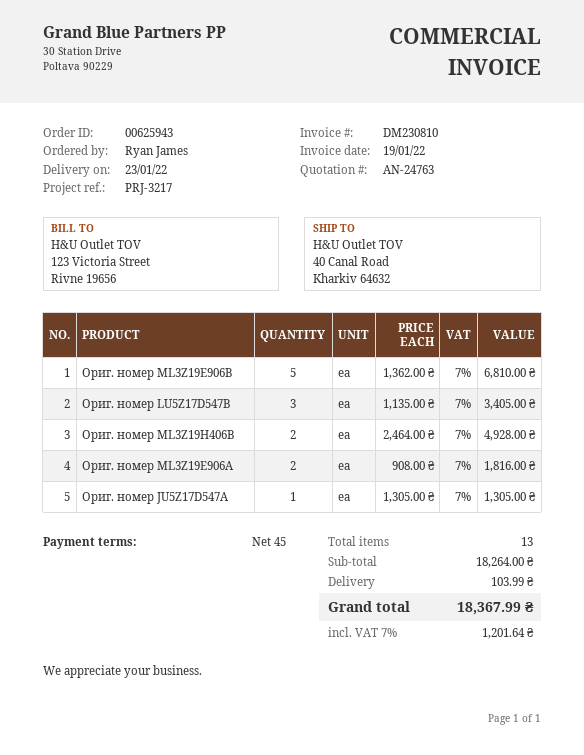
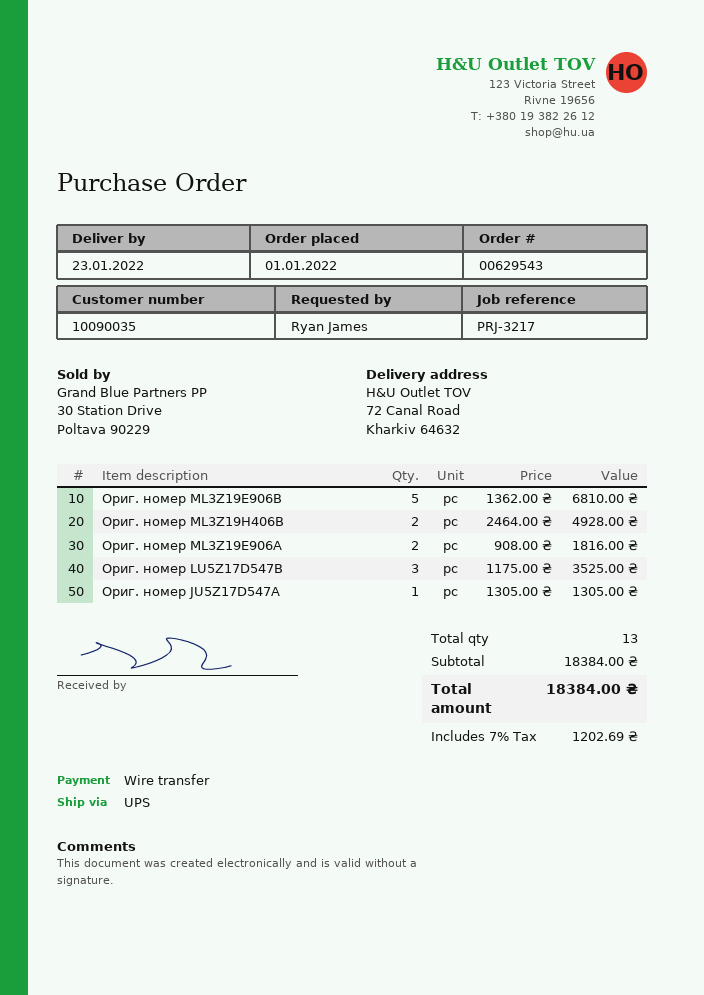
order number: 00625943 -> 00629543
ship to: 40 Canal Road, Kharkiv 64632 -> 72 Canal Road, Kharkiv 64632
Ориг. номер LU5Z17D547B: 3 x 1135.00 = 3405.00 -> 3 x 1175.00 = 3525.00
subtotal: 18264.00 -> 18384.00
shipping: 103.99 -> none
tax: 7% = 1201.64 -> 7% = 1202.69
total: 18367.99 -> 18384.00

